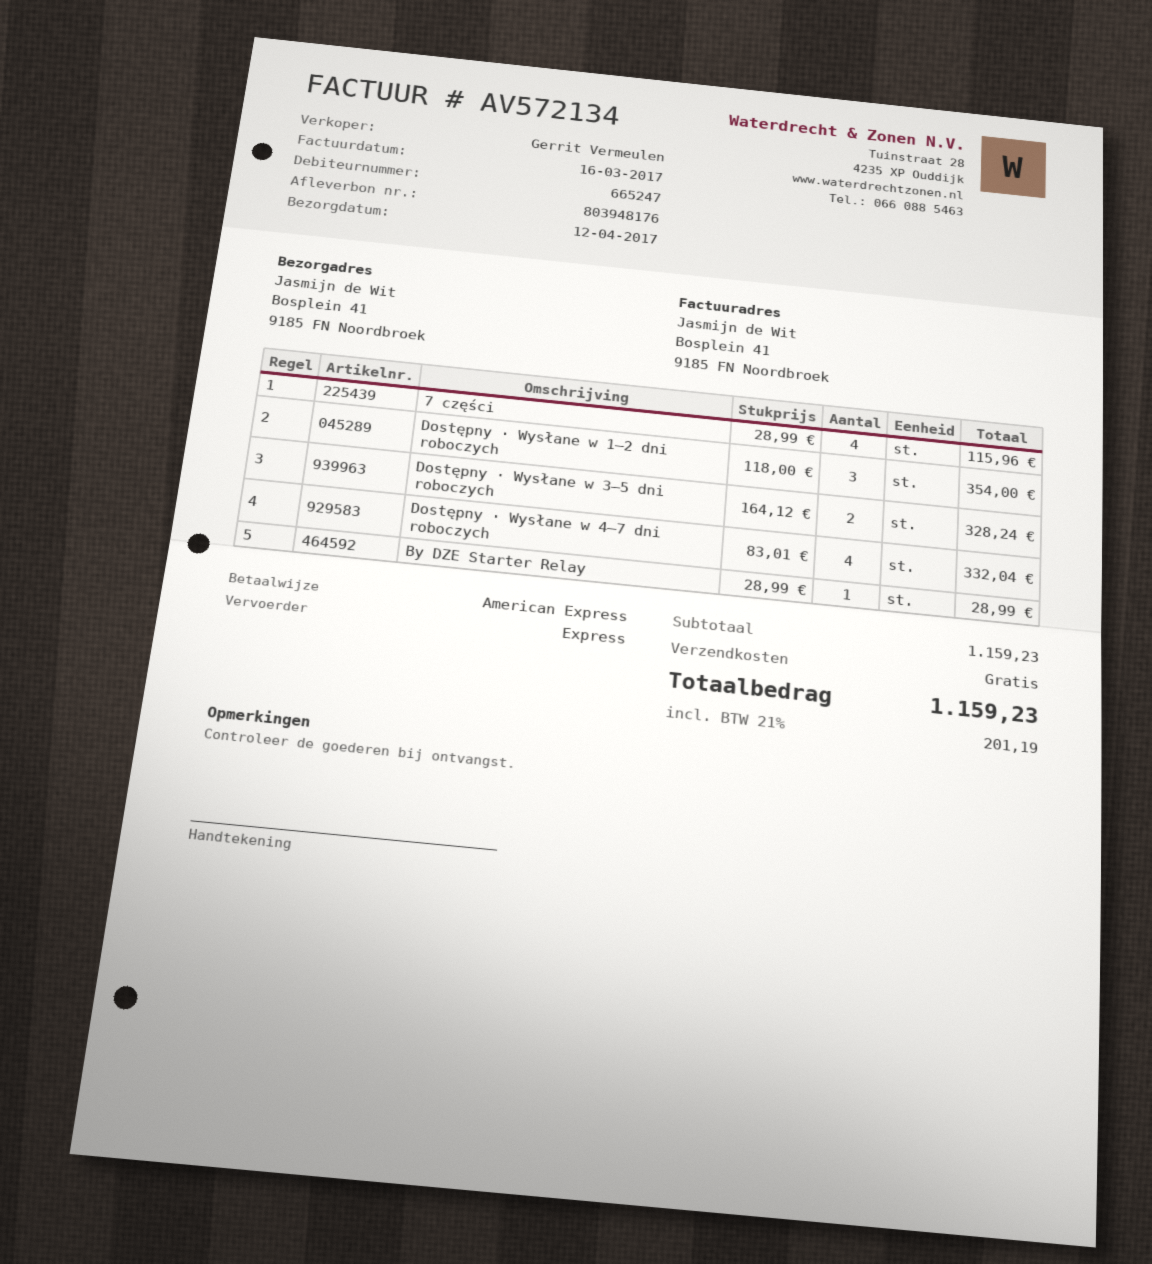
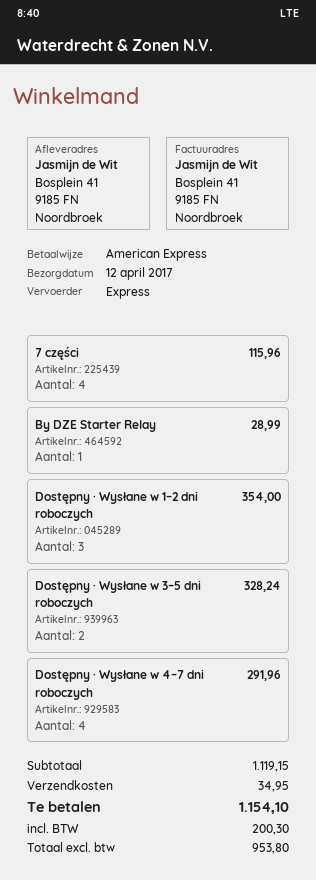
Dostępny · Wysłane w 4–7 dni roboczych: 4 for 332.04 -> 4 for 291.96
subtotal: 1159.23 -> 1119.15
shipping: 0.00 -> 34.95
tax: 201.19 -> 200.30
total: 1159.23 -> 1154.10

